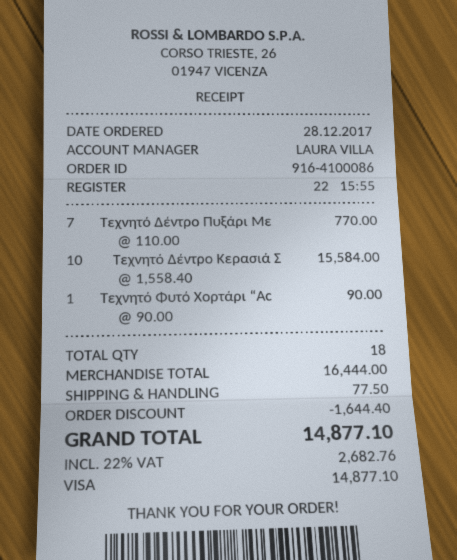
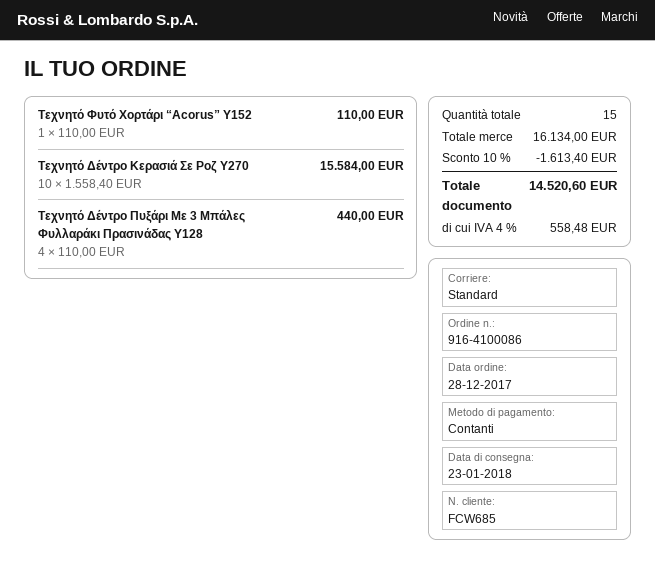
payment method: Visa -> cash
Τεχνητό Δέντρο Πυξάρι Με: 7 x 110.00 = 770.00 -> 4 x 110.00 = 440.00
Τεχνητό Φυτό Χορτάρι “Ac: 1 x 90.00 = 90.00 -> 1 x 110.00 = 110.00
total quantity: 18 -> 15
subtotal: 16444.00 -> 16134.00
discount: 1644.40 -> 1613.40
shipping: 77.50 -> none
tax: 22% = 2682.76 -> 4% = 558.48
total: 14877.10 -> 14520.60

